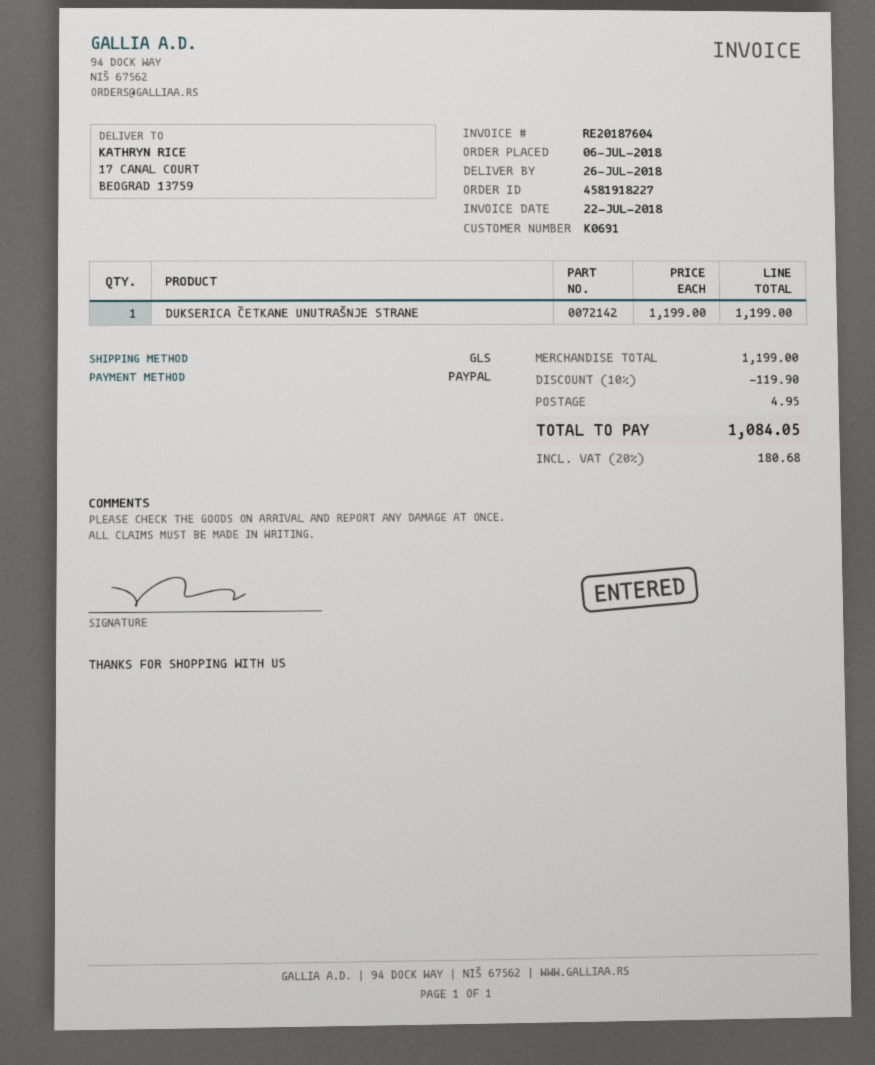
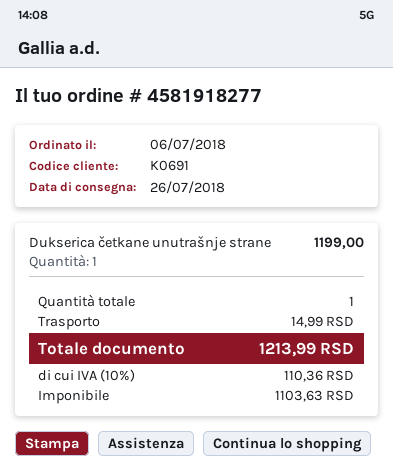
order number: 4581918227 -> 4581918277
discount: 10% = 119.90 -> none
shipping: 4.95 -> 14.99
tax: 20% = 180.68 -> 10% = 110.36
total: 1084.05 -> 1213.99

